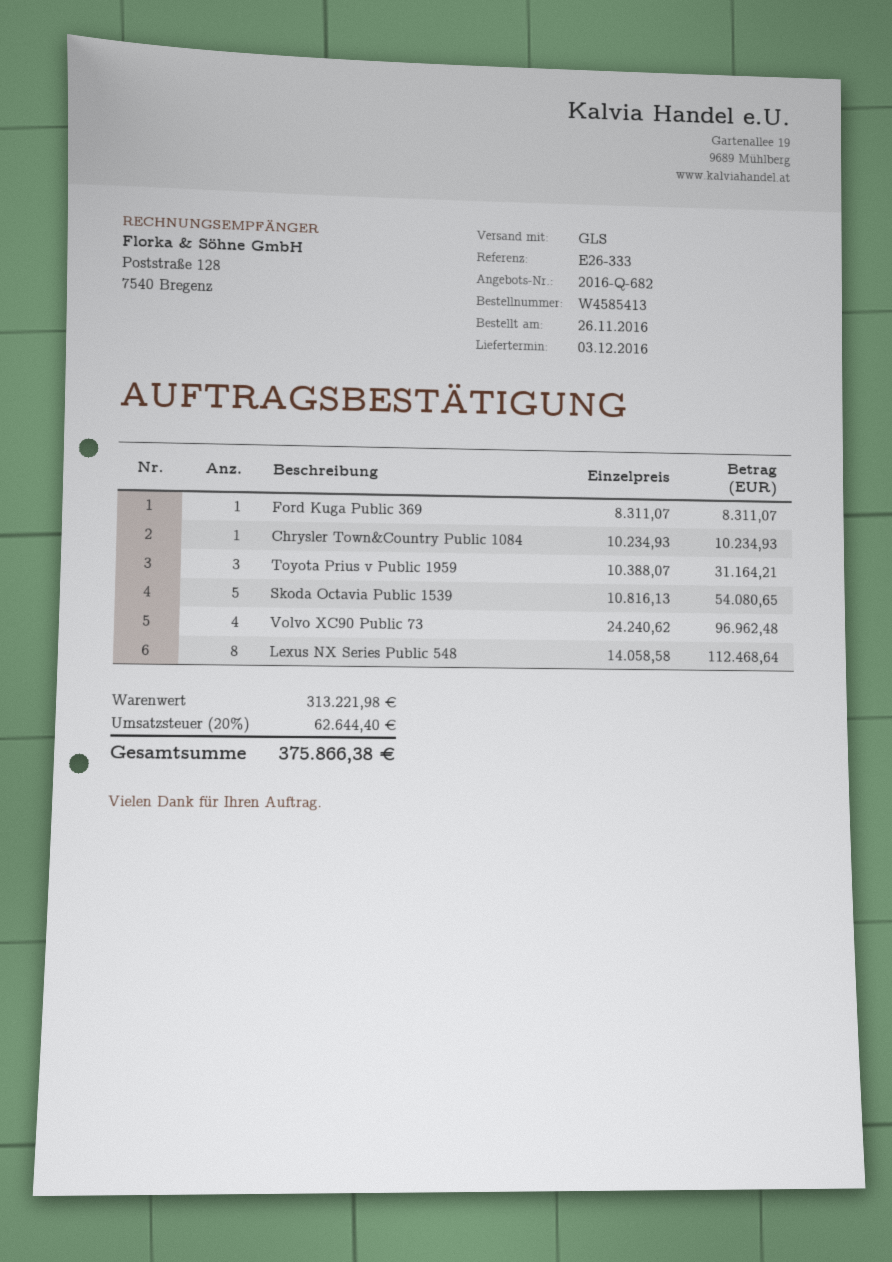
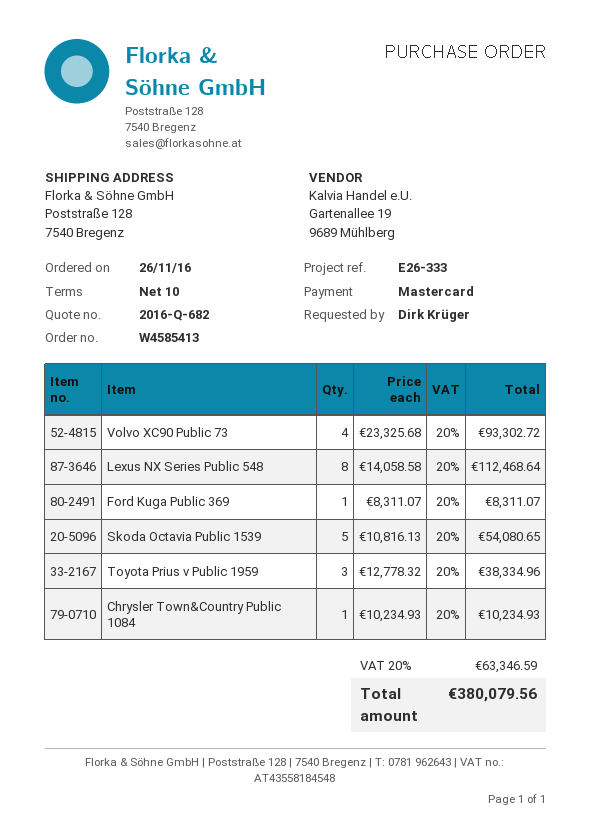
Toyota Prius v Public 1959: 3 x 10388.07 = 31164.21 -> 3 x 12778.32 = 38334.96
Volvo XC90 Public 73: 4 x 24240.62 = 96962.48 -> 4 x 23325.68 = 93302.72
tax: 20% = 62644.40 -> 20% = 63346.59
total: 375866.38 -> 380079.56

